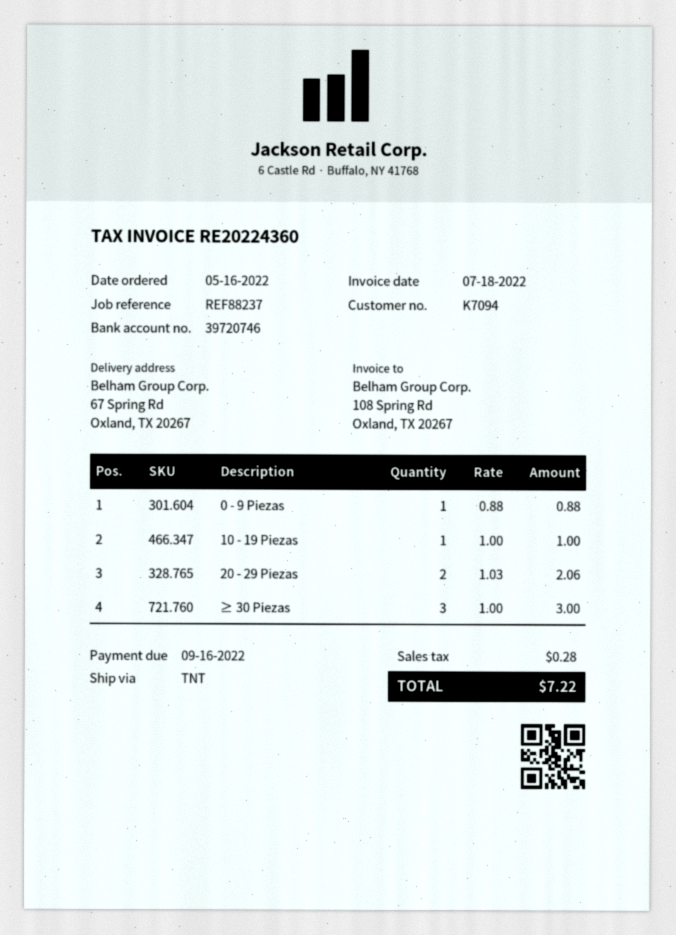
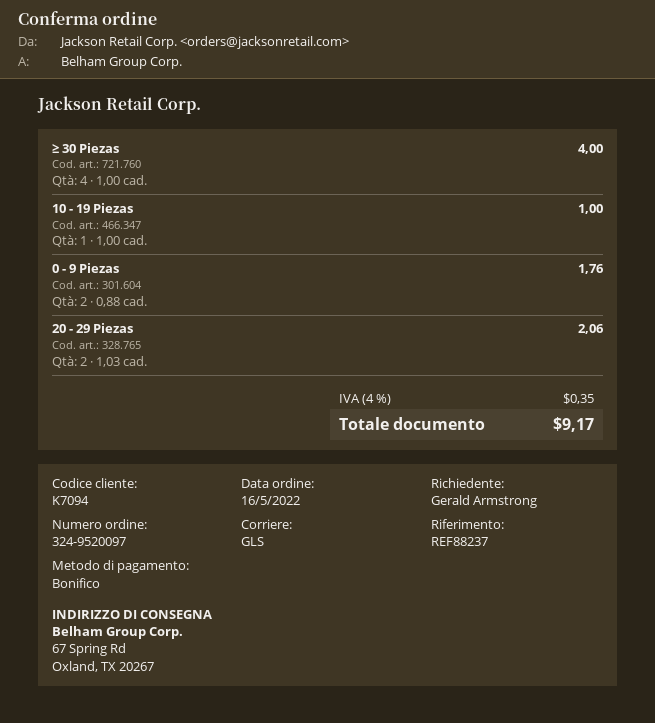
shipping method: TNT -> GLS
0 - 9 Piezas: 1 x 0.88 = 0.88 -> 2 x 0.88 = 1.76
≥ 30 Piezas: 3 x 1.00 = 3.00 -> 4 x 1.00 = 4.00
tax: 0.28 -> 0.35
total: 7.22 -> 9.17

